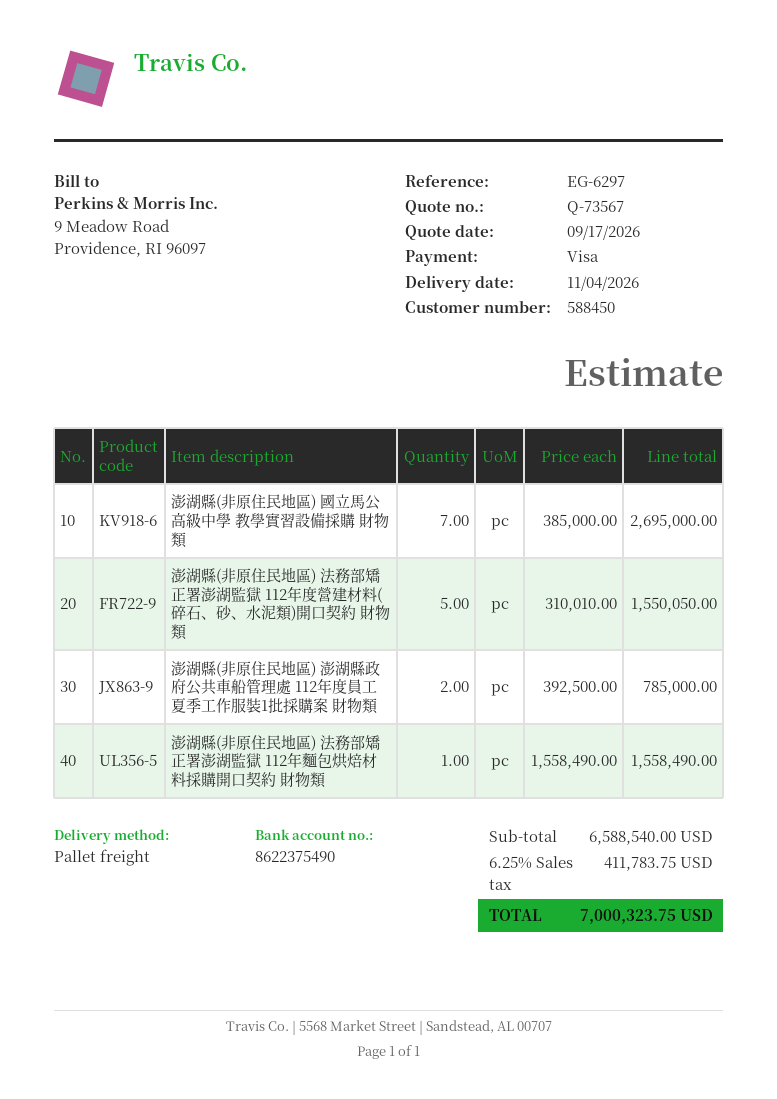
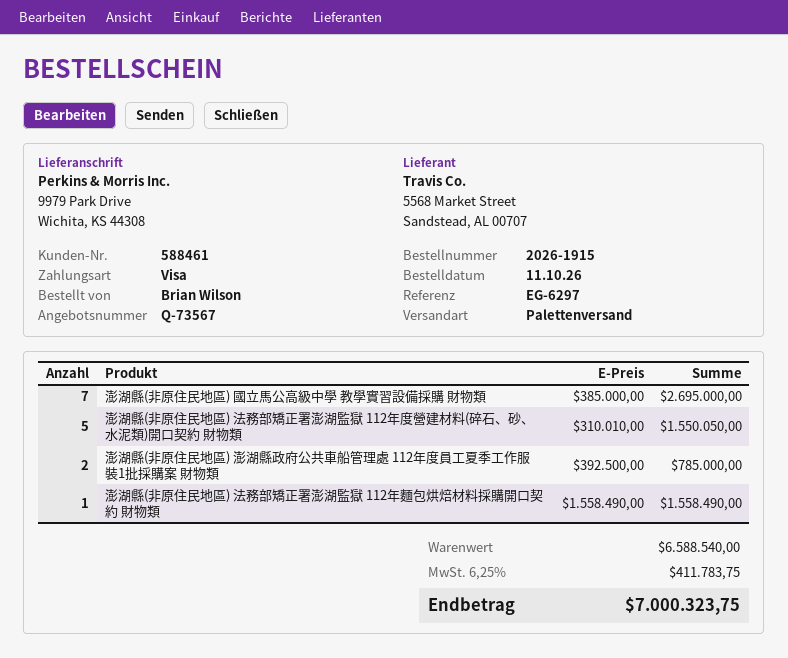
customer number: 588450 -> 588461

